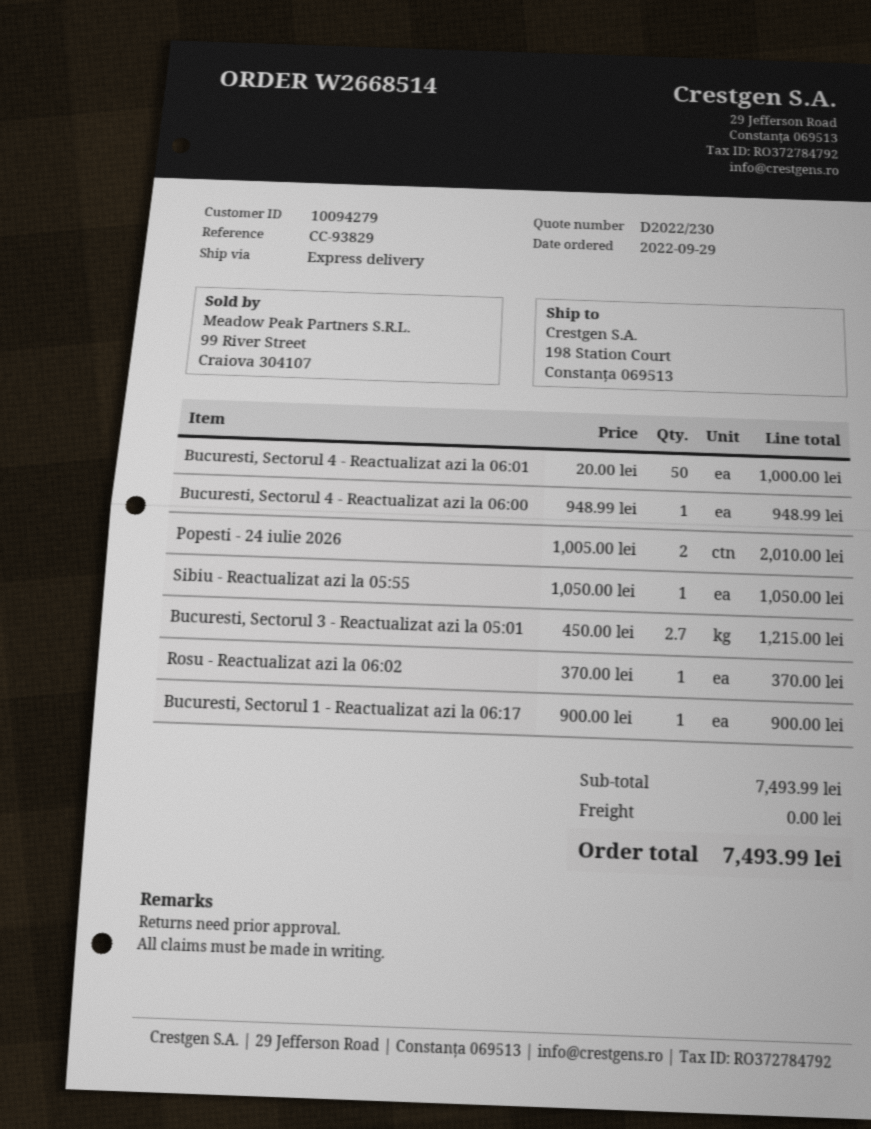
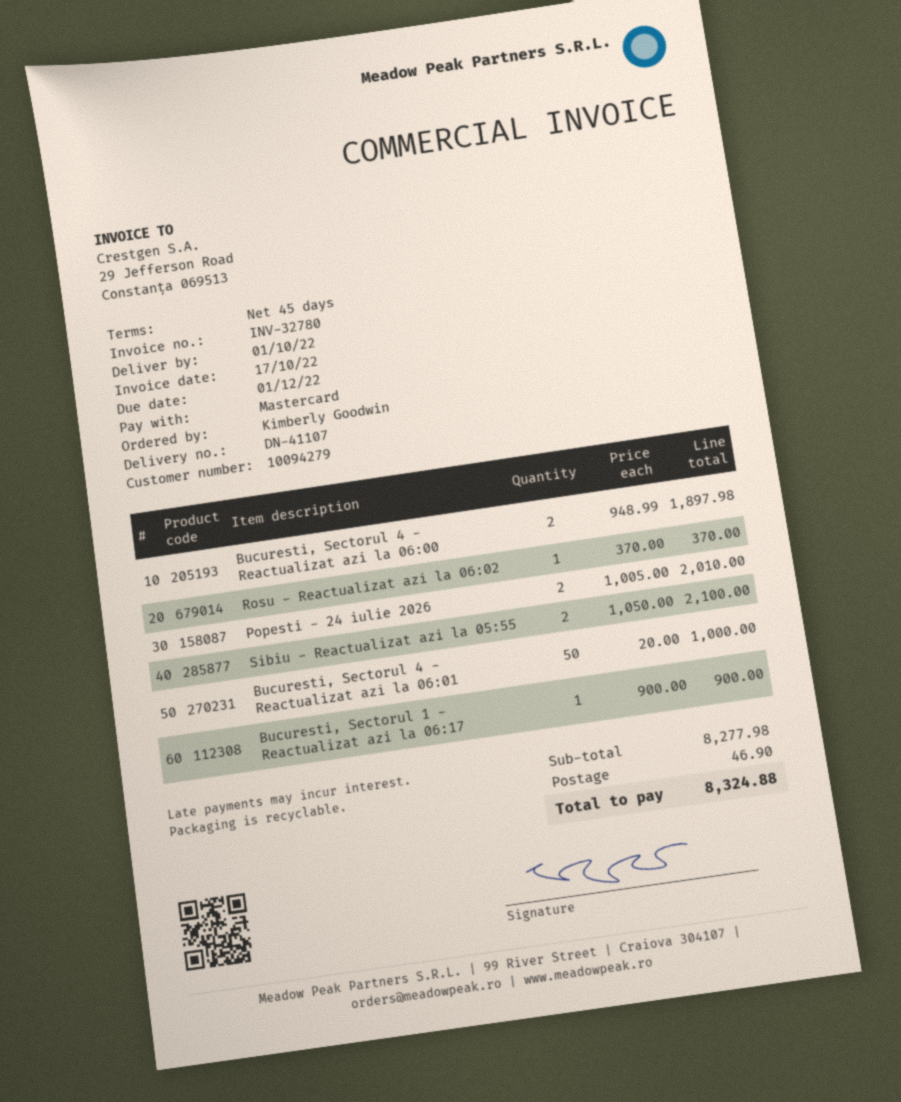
Bucuresti, Sectorul 4 - Reactualizat azi la 06:00: 1 x 948.99 = 948.99 -> 2 x 948.99 = 1897.98
Sibiu - Reactualizat azi la 05:55: 1 x 1050.00 = 1050.00 -> 2 x 1050.00 = 2100.00
Bucuresti, Sectorul 3 - Reactualizat azi la 05:01: 2.7 x 450.00 = 1215.00 -> none
subtotal: 7493.99 -> 8277.98
shipping: 0.00 -> 46.90
total: 7493.99 -> 8324.88

